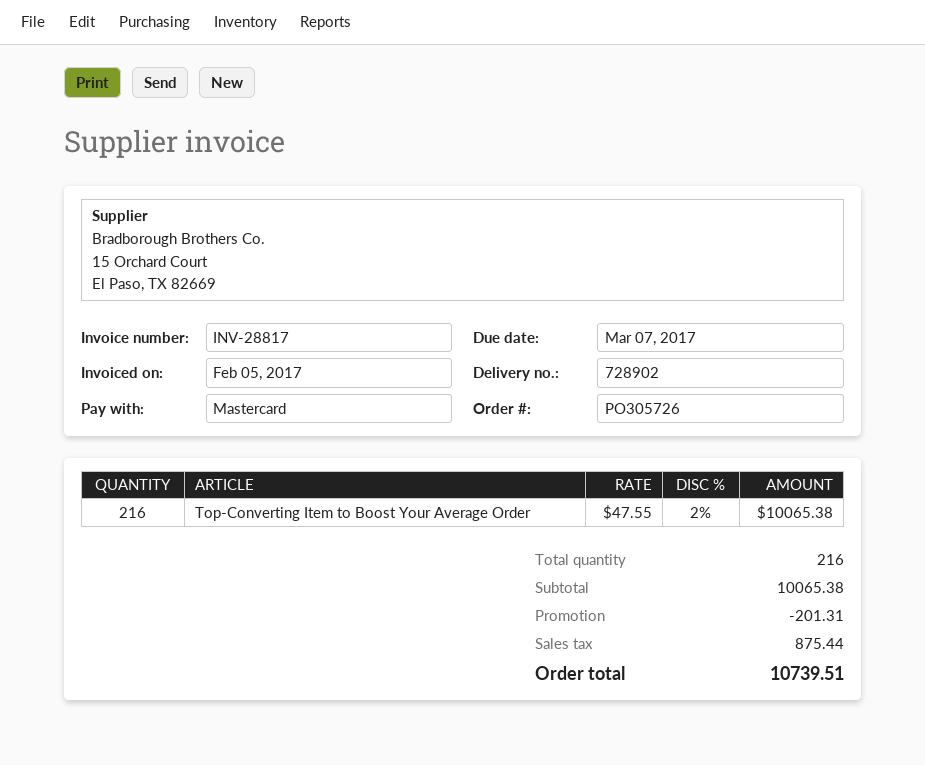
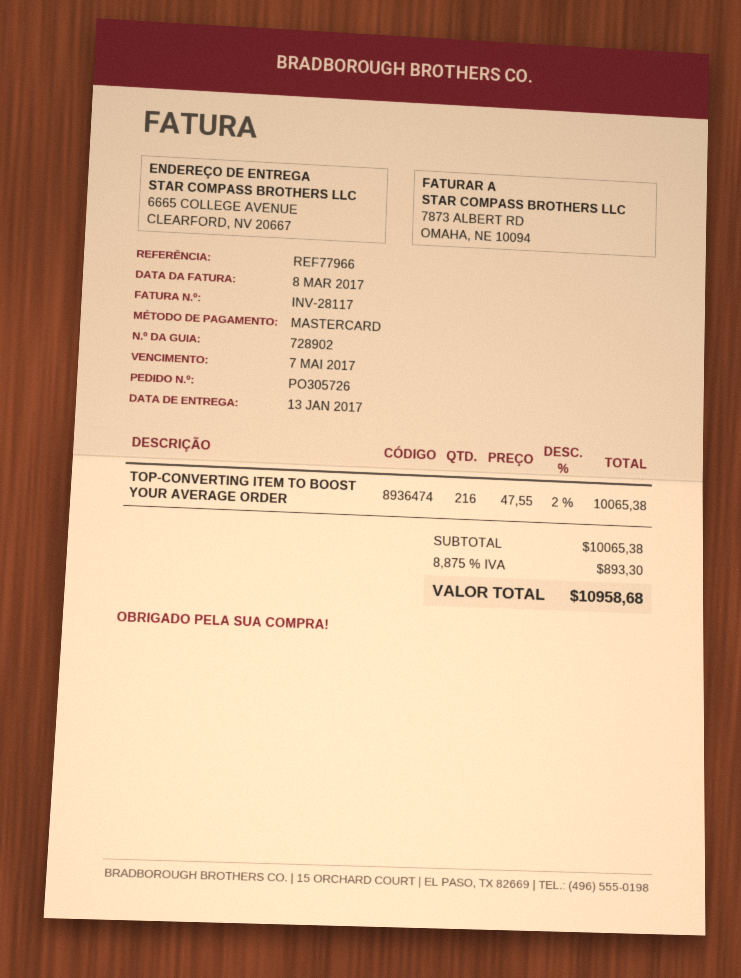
invoice number: INV-28817 -> INV-28117
invoice date: 2017-02-05 -> 2017-03-08
due date: 2017-03-07 -> 2017-05-07
discount: 201.31 -> none
tax: 875.44 -> 893.30
total: 10739.51 -> 10958.68

